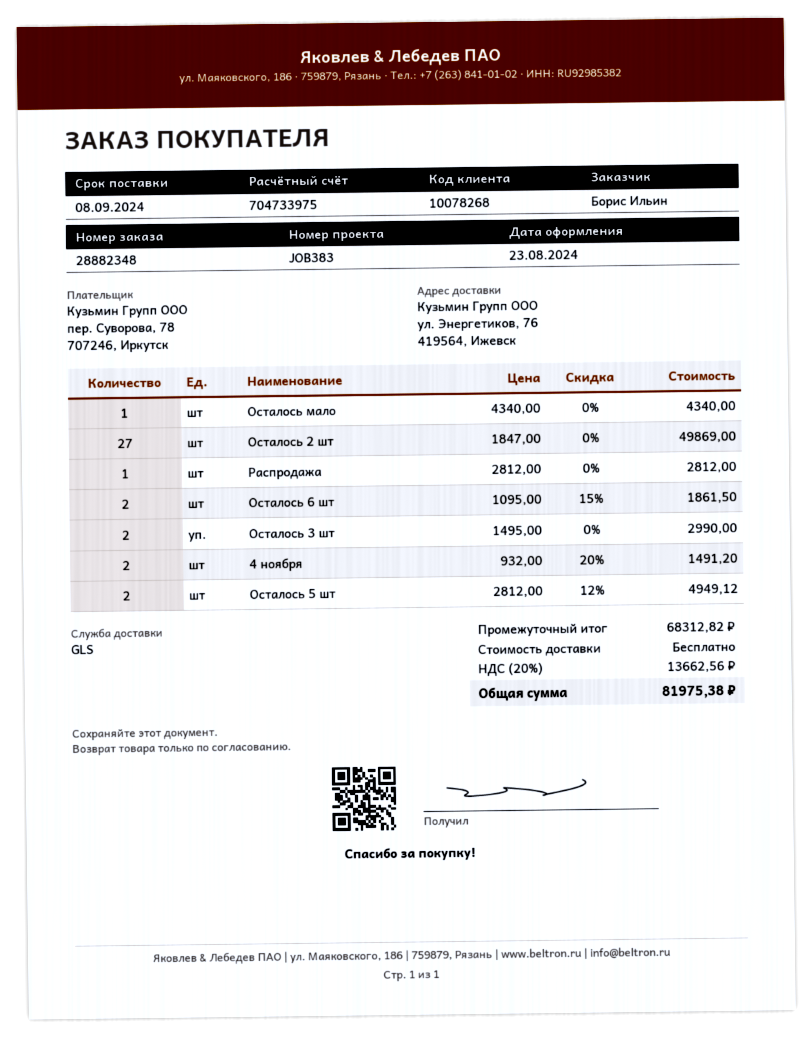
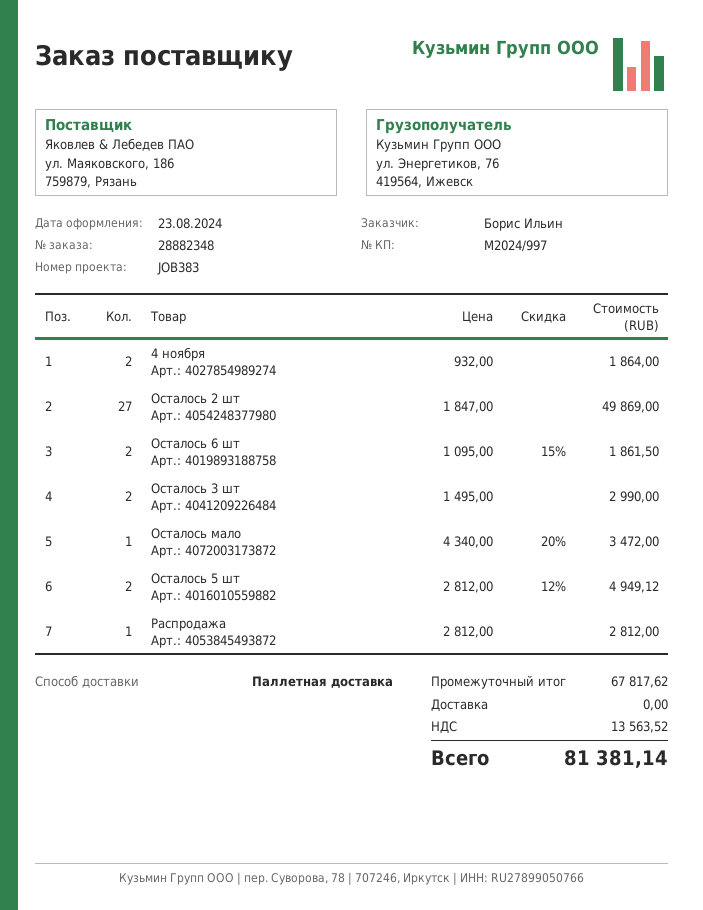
shipping method: GLS -> pallet freight
Осталось мало: 1 x 4340.00 = 4340.00 -> 1 x 4340.00 - 20% = 3472.00
4 ноября: 2 x 932.00 - 20% = 1491.20 -> 2 x 932.00 = 1864.00
subtotal: 68312.82 -> 67817.62
tax: 13662.56 -> 13563.52
total: 81975.38 -> 81381.14

